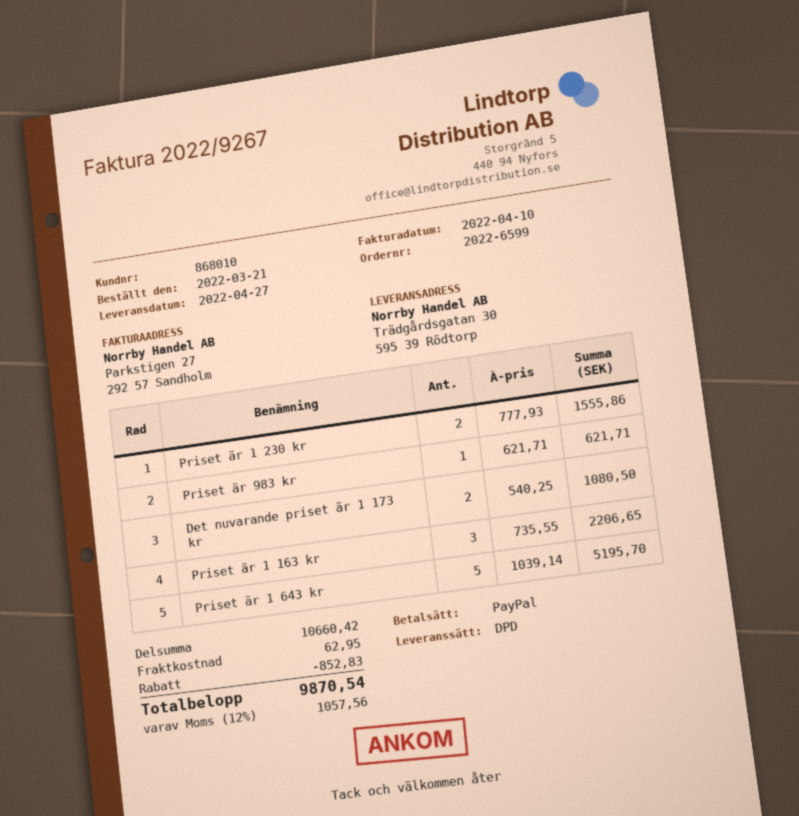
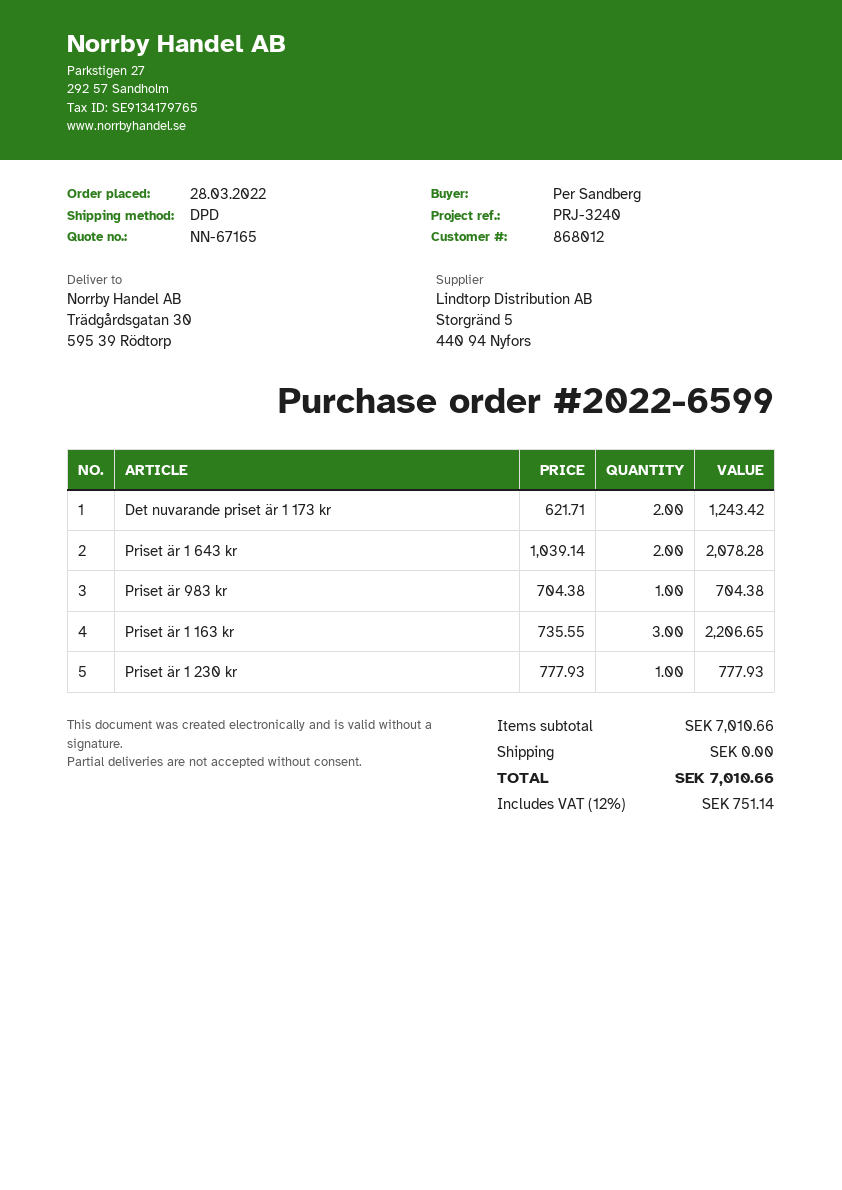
order date: 2022-03-21 -> 2022-03-28
customer number: 868010 -> 868012
Priset är 1 230 kr: 2 x 777.93 = 1555.86 -> 1 x 777.93 = 777.93
Priset är 983 kr: 1 x 621.71 = 621.71 -> 1 x 704.38 = 704.38
Det nuvarande priset är 1 173 kr: 2 x 540.25 = 1080.50 -> 2 x 621.71 = 1243.42
Priset är 1 643 kr: 5 x 1039.14 = 5195.70 -> 2 x 1039.14 = 2078.28
subtotal: 10660.42 -> 7010.66
discount: 852.83 -> none
shipping: 62.95 -> 0.00
tax: 12% = 1057.56 -> 12% = 751.14
total: 9870.54 -> 7010.66

